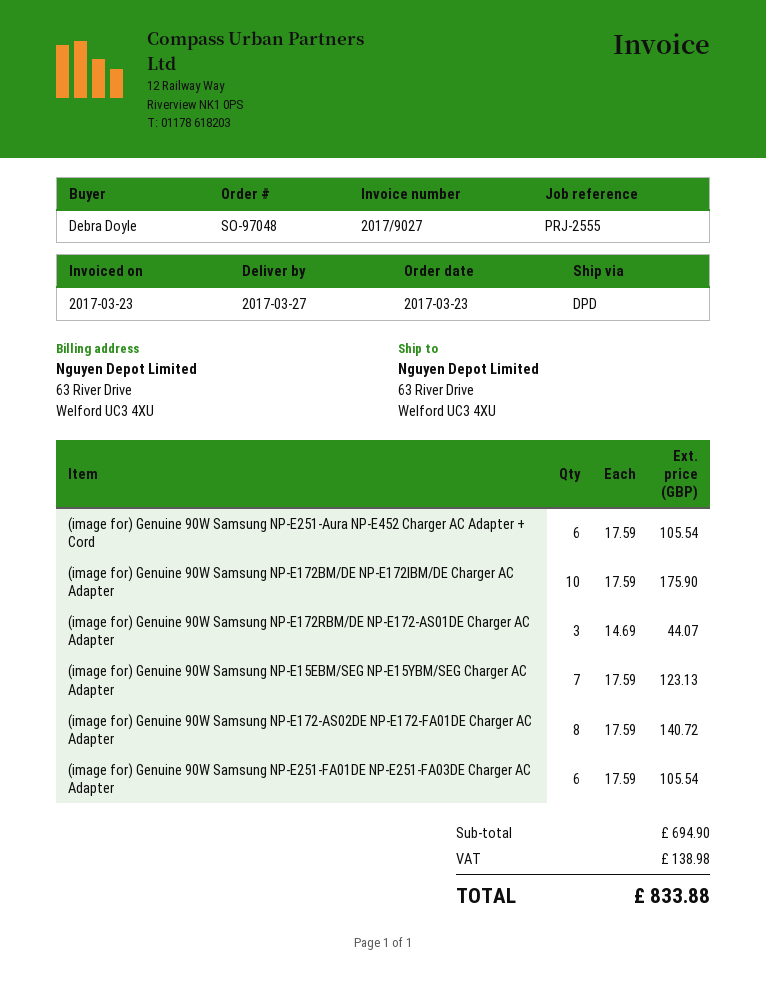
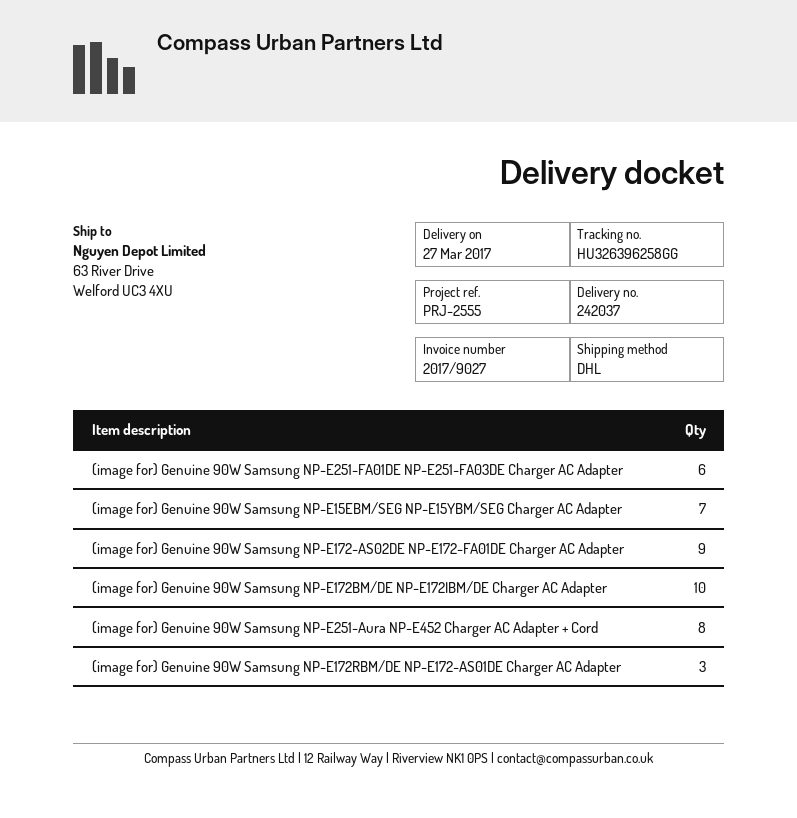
shipping method: DPD -> DHL
(image for) Genuine 90W Samsung NP-E251-Aura NP-E452 Charger AC Adapter + Cord: 6 -> 8
(image for) Genuine 90W Samsung NP-E172-AS02DE NP-E172-FA01DE Charger AC Adapter: 8 -> 9

